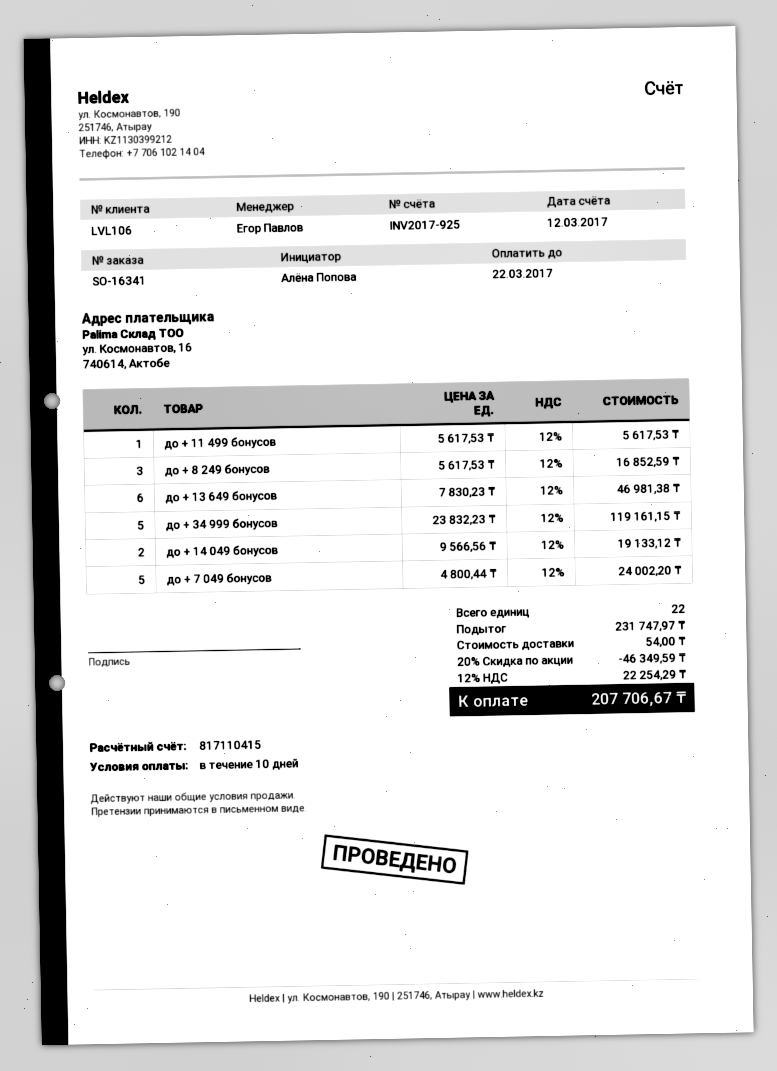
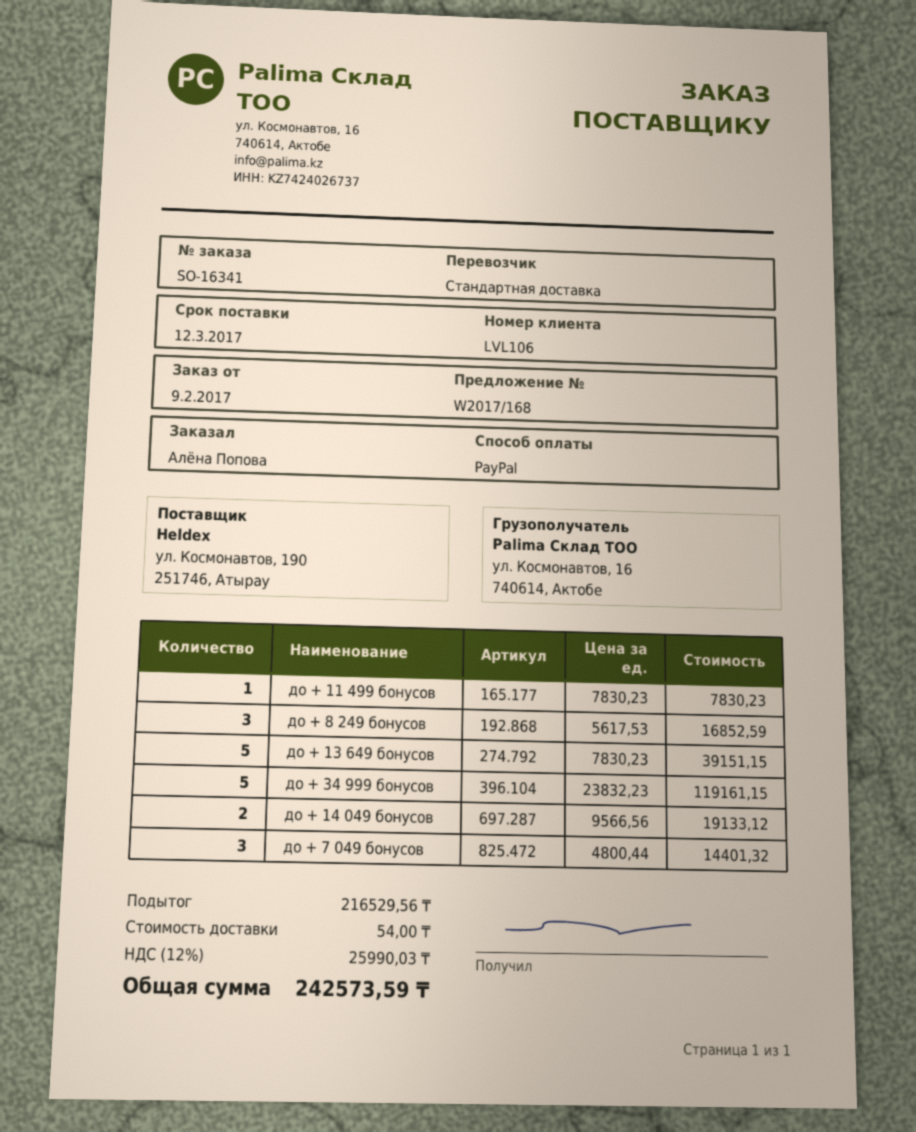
до + 11 499 бонусов: 1 x 5617.53 = 5617.53 -> 1 x 7830.23 = 7830.23
до + 13 649 бонусов: 6 x 7830.23 = 46981.38 -> 5 x 7830.23 = 39151.15
до + 7 049 бонусов: 5 x 4800.44 = 24002.20 -> 3 x 4800.44 = 14401.32
subtotal: 231747.97 -> 216529.56
discount: 20% = 46349.59 -> none
tax: 12% = 22254.29 -> 12% = 25990.03
total: 207706.67 -> 242573.59

